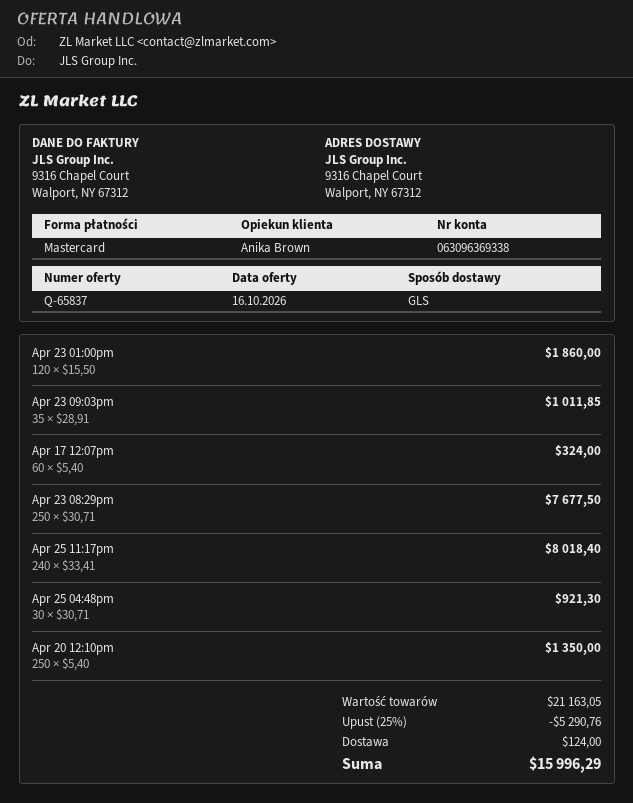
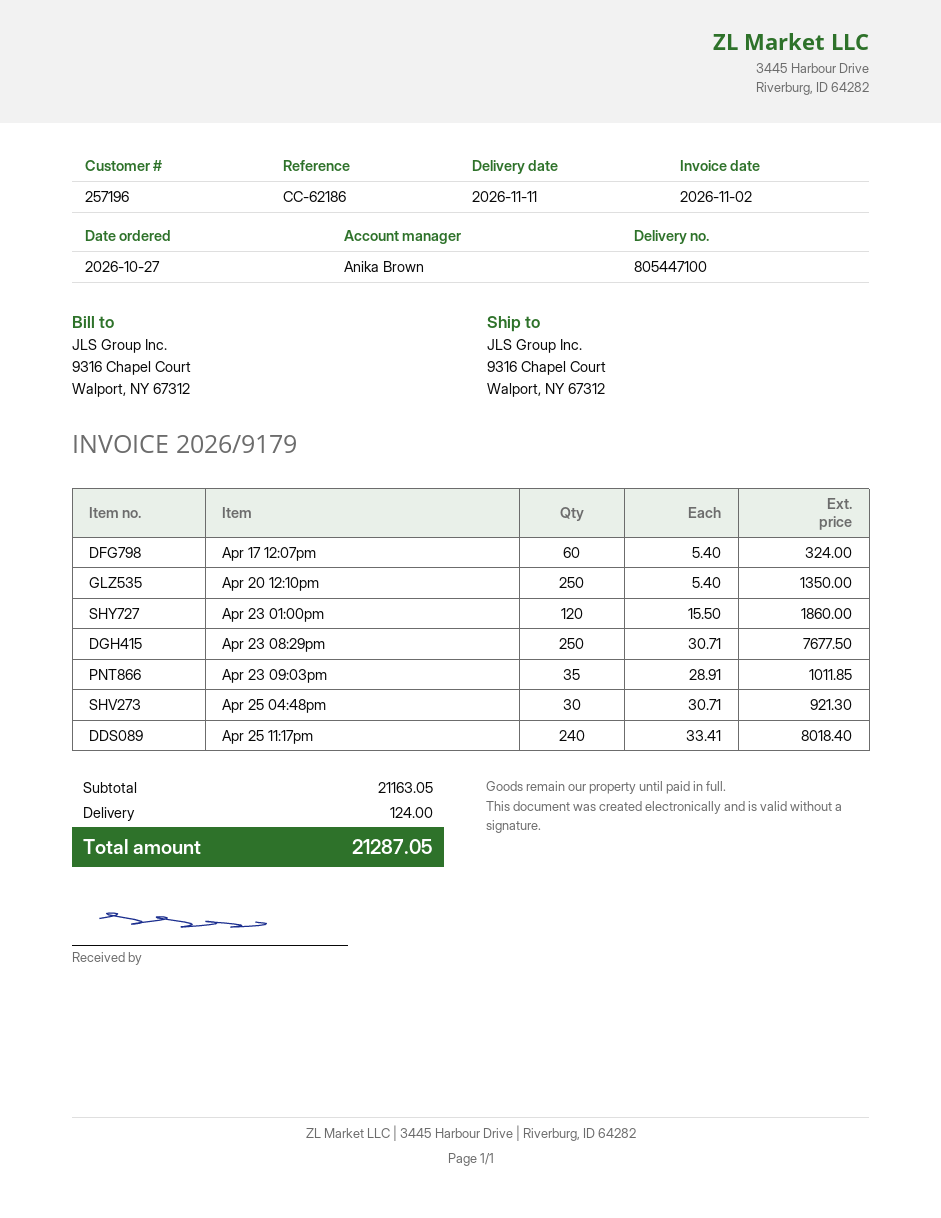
discount: 25% = 5290.76 -> none
total: 15996.29 -> 21287.05

